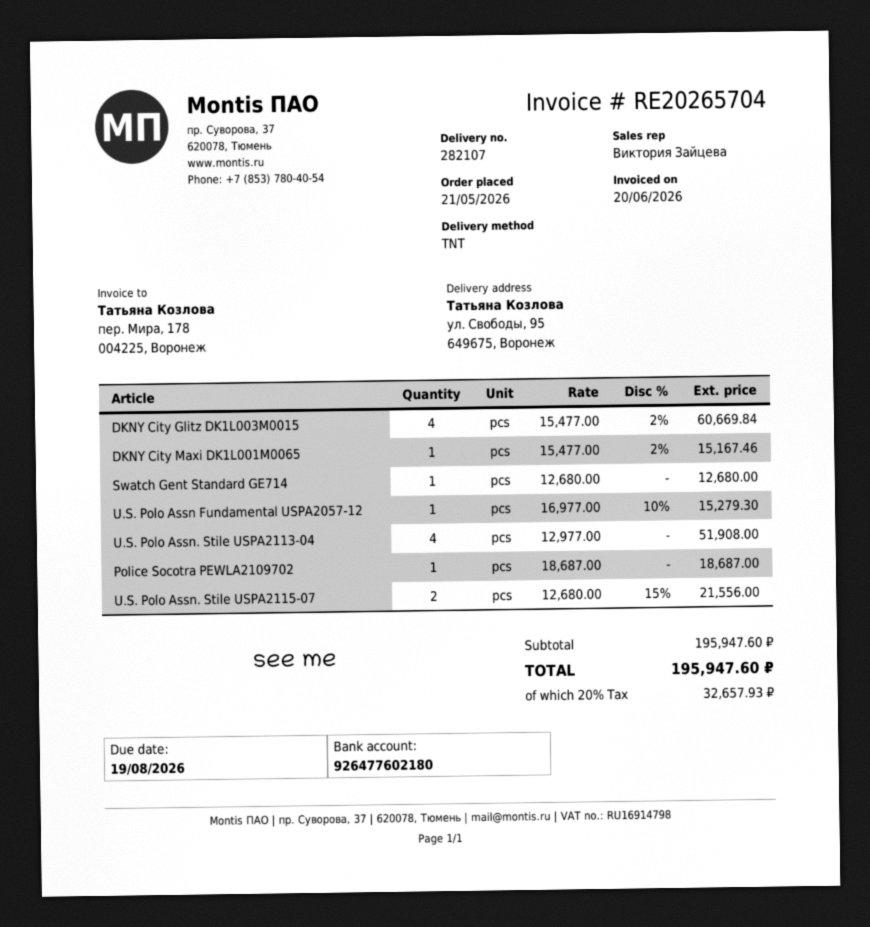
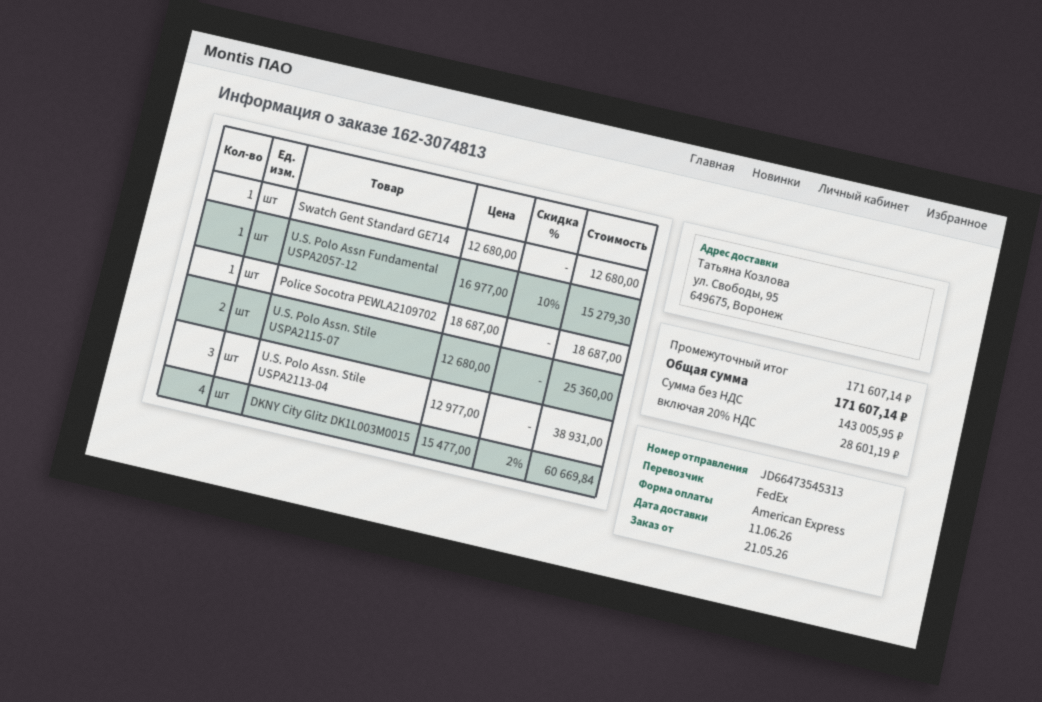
shipping method: TNT -> FedEx
DKNY City Maxi DK1L001M0065: 1 x 15477.00 - 2% = 15167.46 -> none
U.S. Polo Assn. Stile USPA2113-04: 4 x 12977.00 = 51908.00 -> 3 x 12977.00 = 38931.00
U.S. Polo Assn. Stile USPA2115-07: 2 x 12680.00 - 15% = 21556.00 -> 2 x 12680.00 = 25360.00
subtotal: 195947.60 -> 171607.14
tax: 20% = 32657.93 -> 20% = 28601.19
total: 195947.60 -> 171607.14

